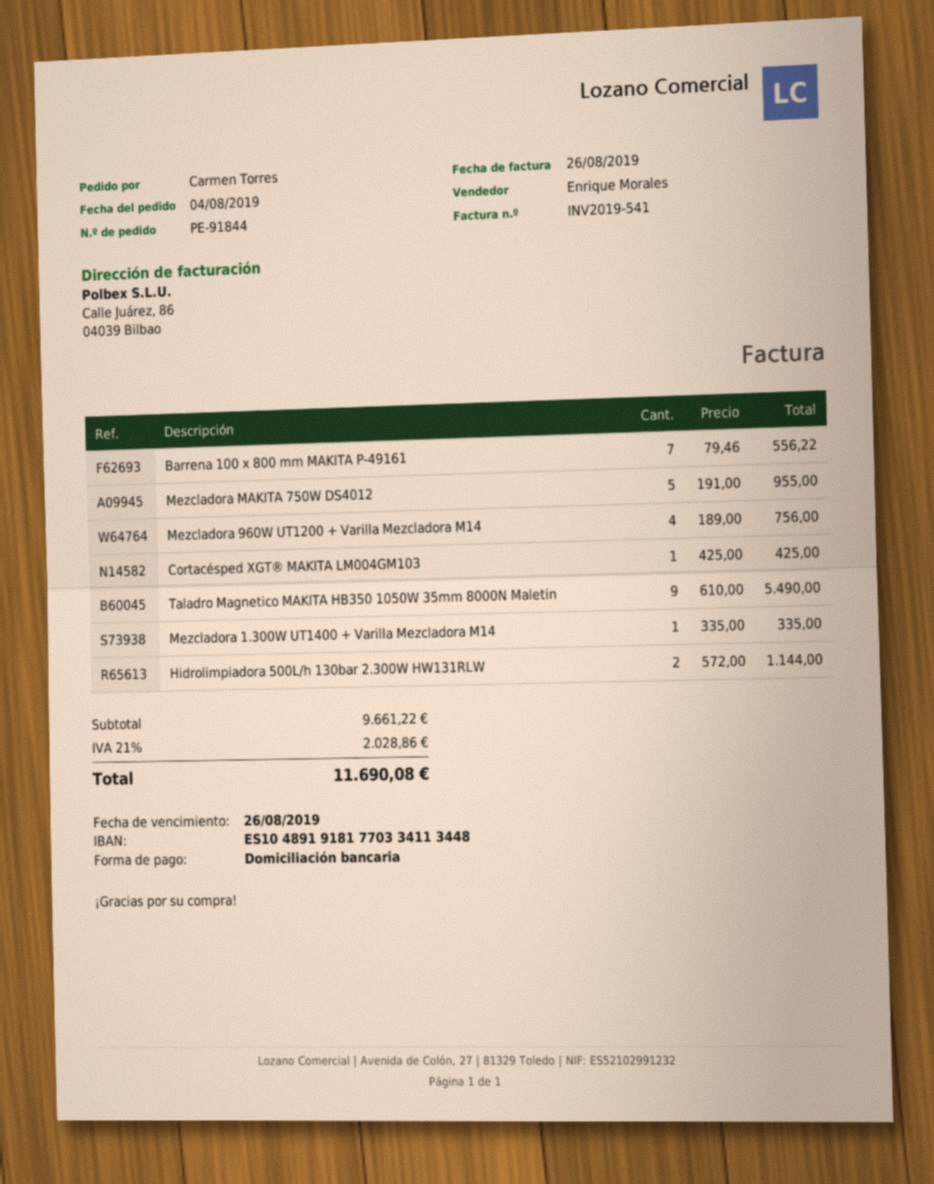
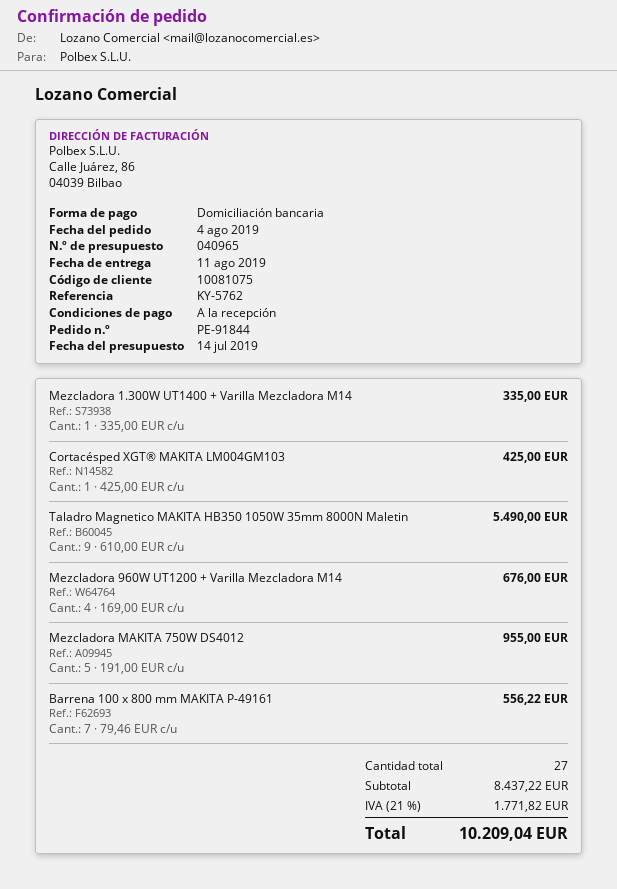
Mezcladora 960W UT1200 + Varilla Mezcladora M14: 4 x 189.00 = 756.00 -> 4 x 169.00 = 676.00
Hidrolimpiadora 500L/h 130bar 2.300W HW131RLW: 2 x 572.00 = 1144.00 -> none
subtotal: 9661.22 -> 8437.22
tax: 21% = 2028.86 -> 21% = 1771.82
total: 11690.08 -> 10209.04

